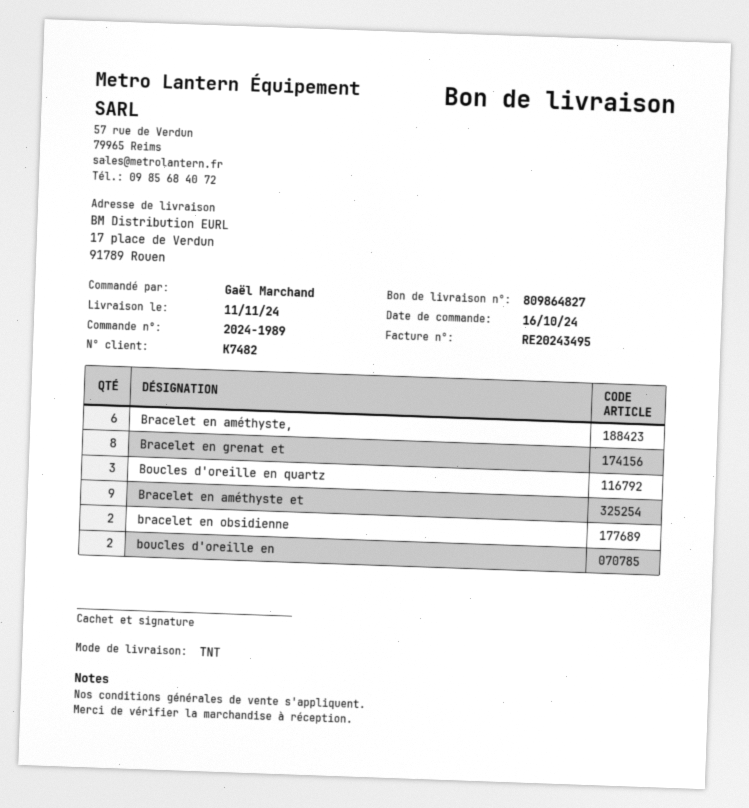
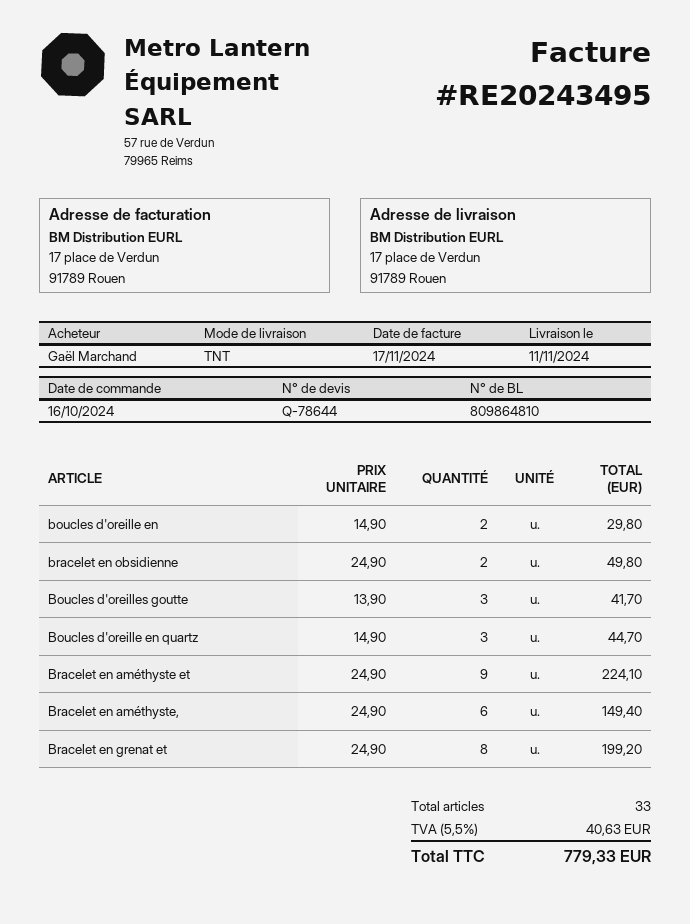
delivery note number: 809864827 -> 809864810
Boucles d'oreilles goutte: none -> 3

